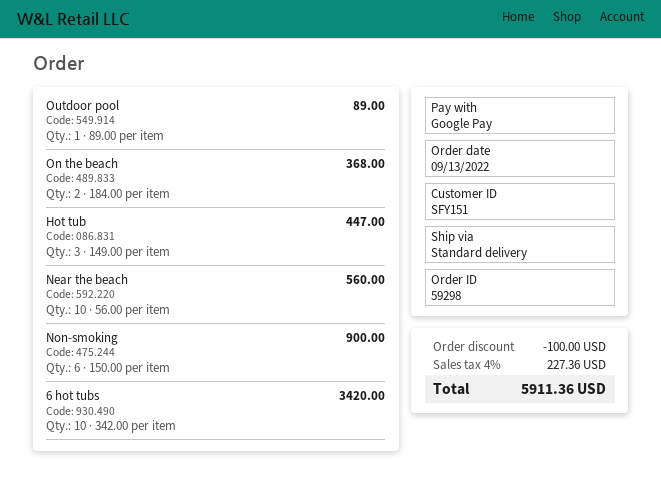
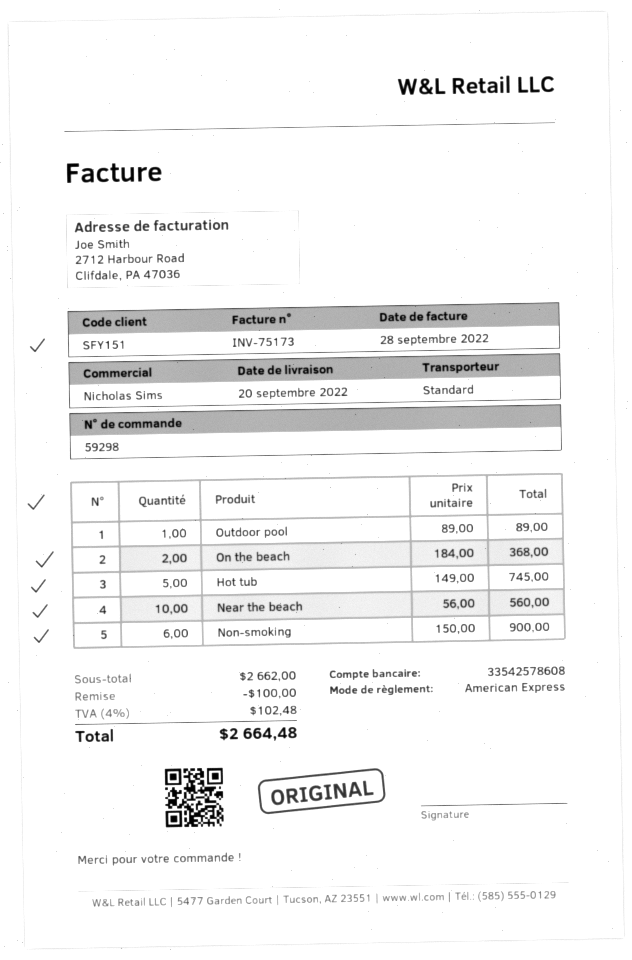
payment method: Google Pay -> American Express
Hot tub: 3 x 149.00 = 447.00 -> 5 x 149.00 = 745.00
6 hot tubs: 10 x 342.00 = 3420.00 -> none
tax: 4% = 227.36 -> 4% = 102.48
total: 5911.36 -> 2664.48

